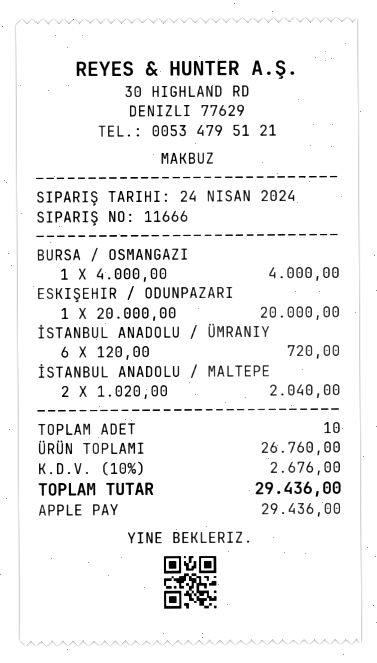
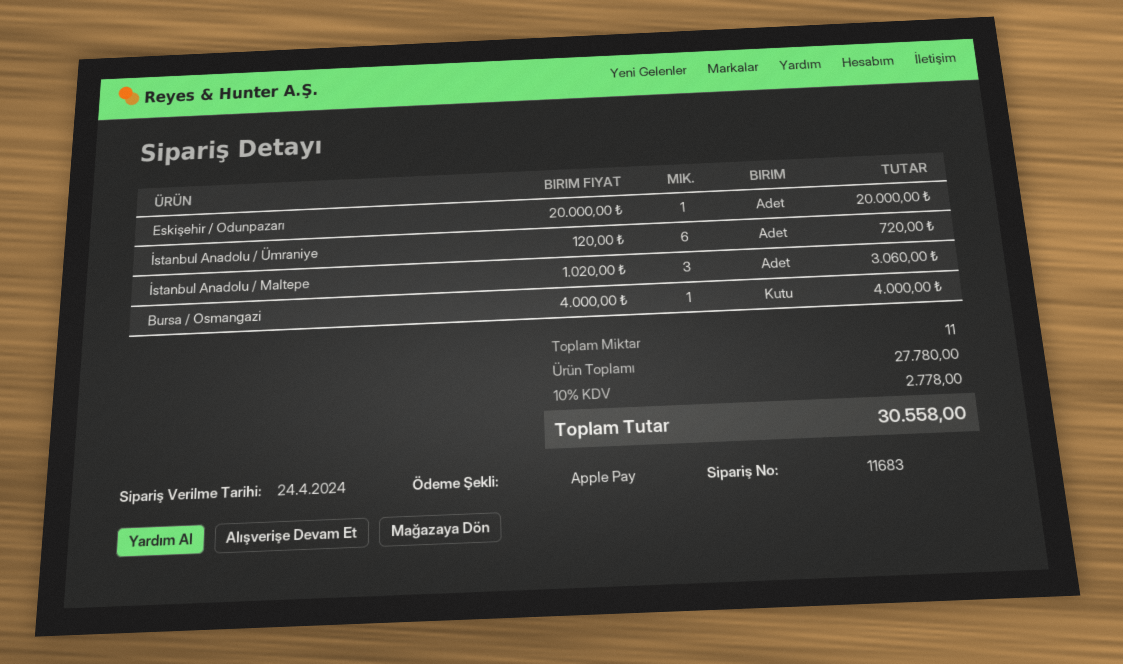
order number: 11666 -> 11683
İSTANBUL ANADOLU / MALTEPE: 2 x 1020.00 = 2040.00 -> 3 x 1020.00 = 3060.00
total quantity: 10 -> 11
subtotal: 26760.00 -> 27780.00
tax: 10% = 2676.00 -> 10% = 2778.00
total: 29436.00 -> 30558.00

